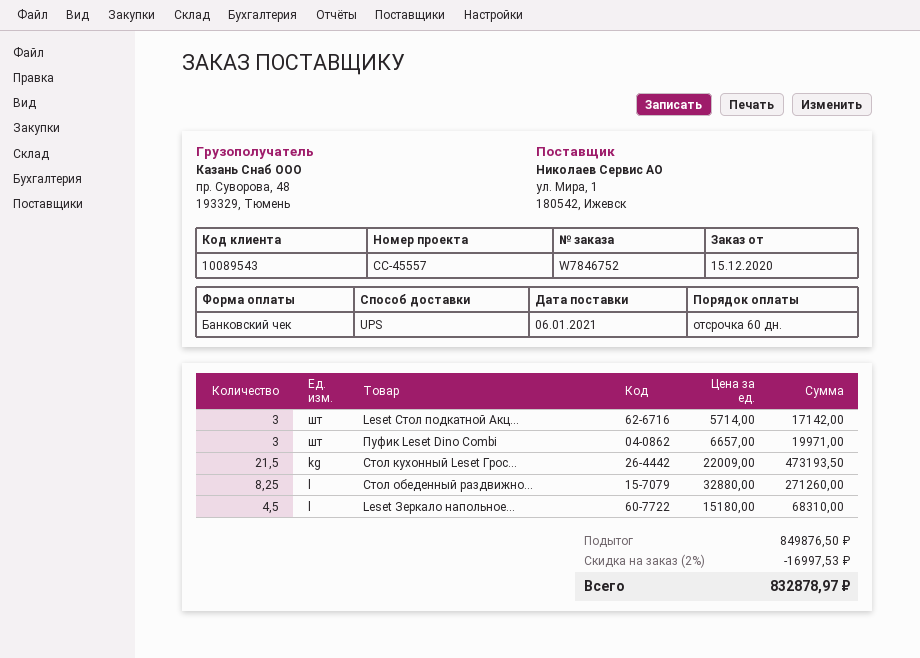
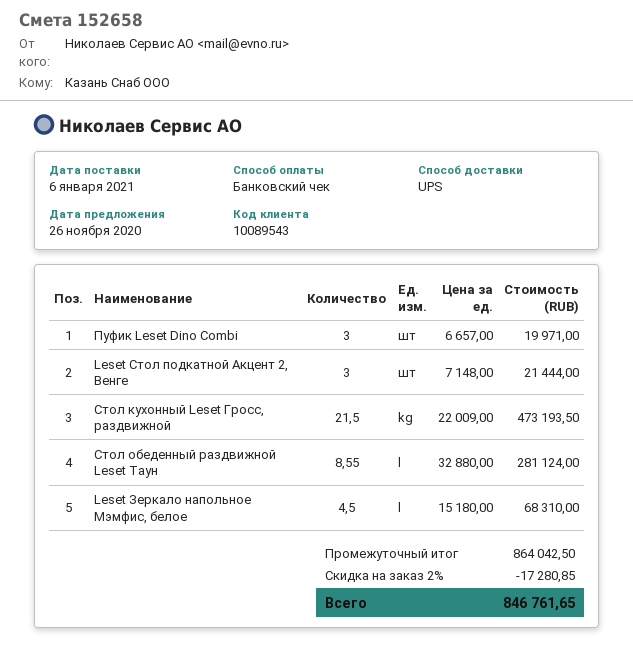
Leset Стол подкатной Акц...: 3 x 5714.00 = 17142.00 -> 3 x 7148.00 = 21444.00
Стол обеденный раздвижно...: 8.25 x 32880.00 = 271260.00 -> 8.55 x 32880.00 = 281124.00
subtotal: 849876.50 -> 864042.50
discount: 2% = 16997.53 -> 2% = 17280.85
total: 832878.97 -> 846761.65

